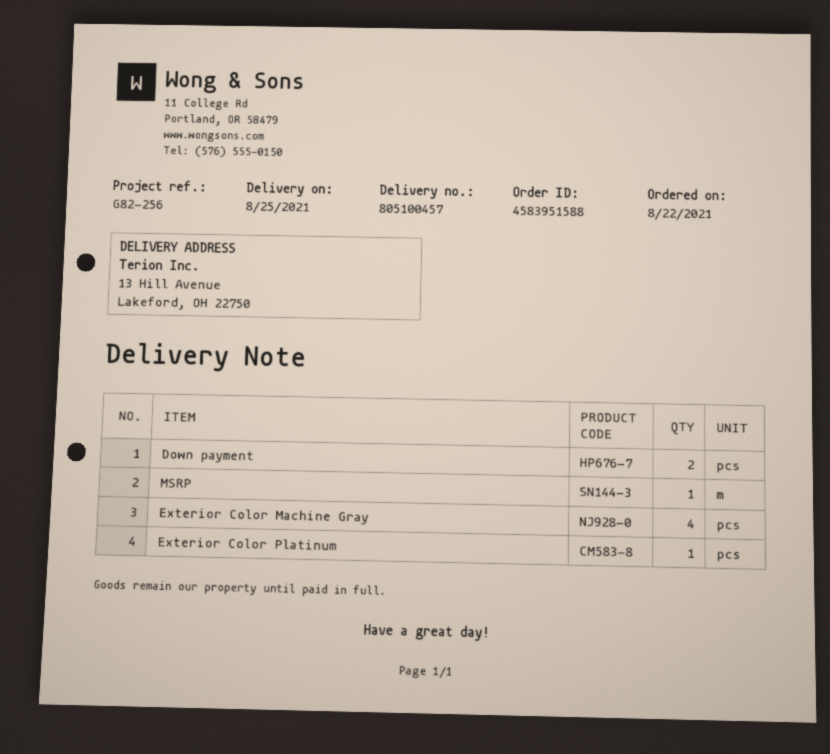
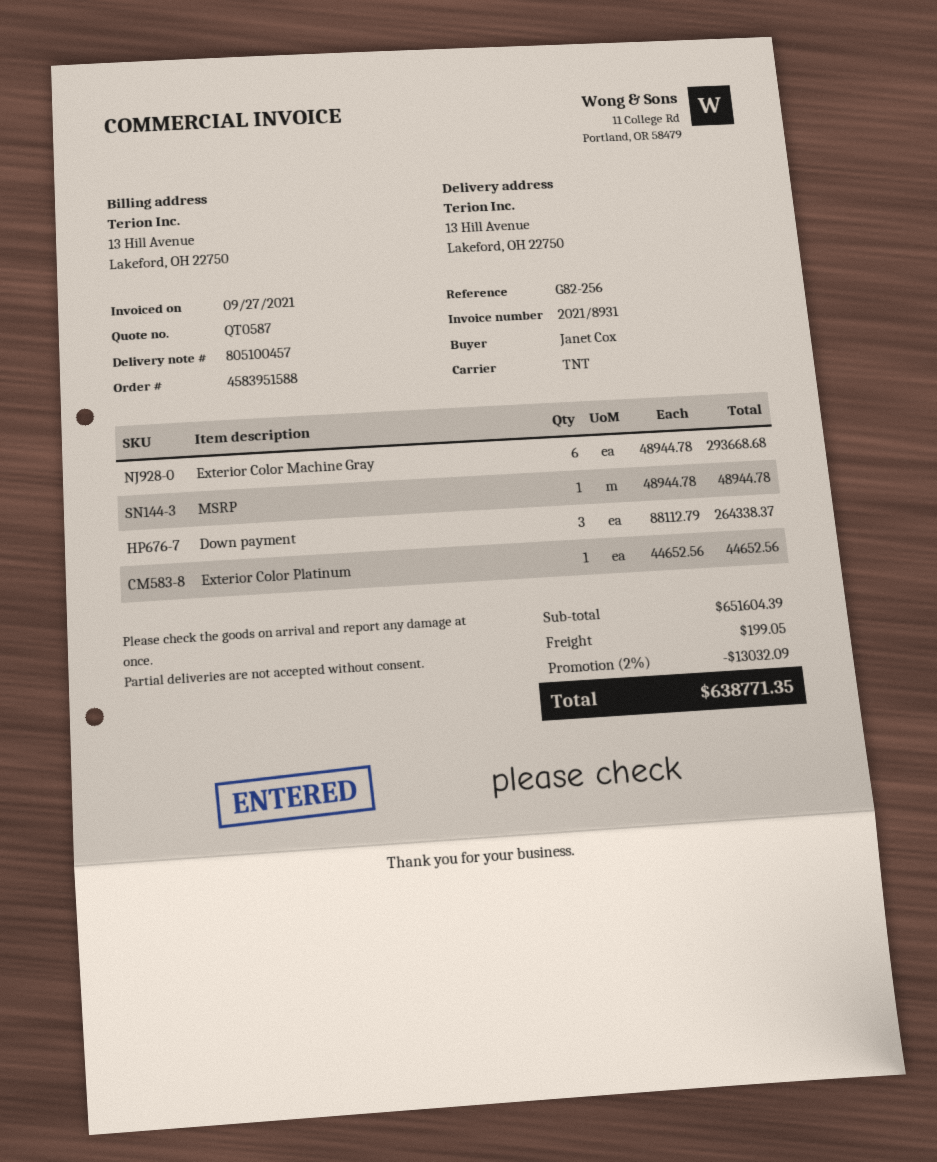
Down payment: 2 -> 3
Exterior Color Machine Gray: 4 -> 6

